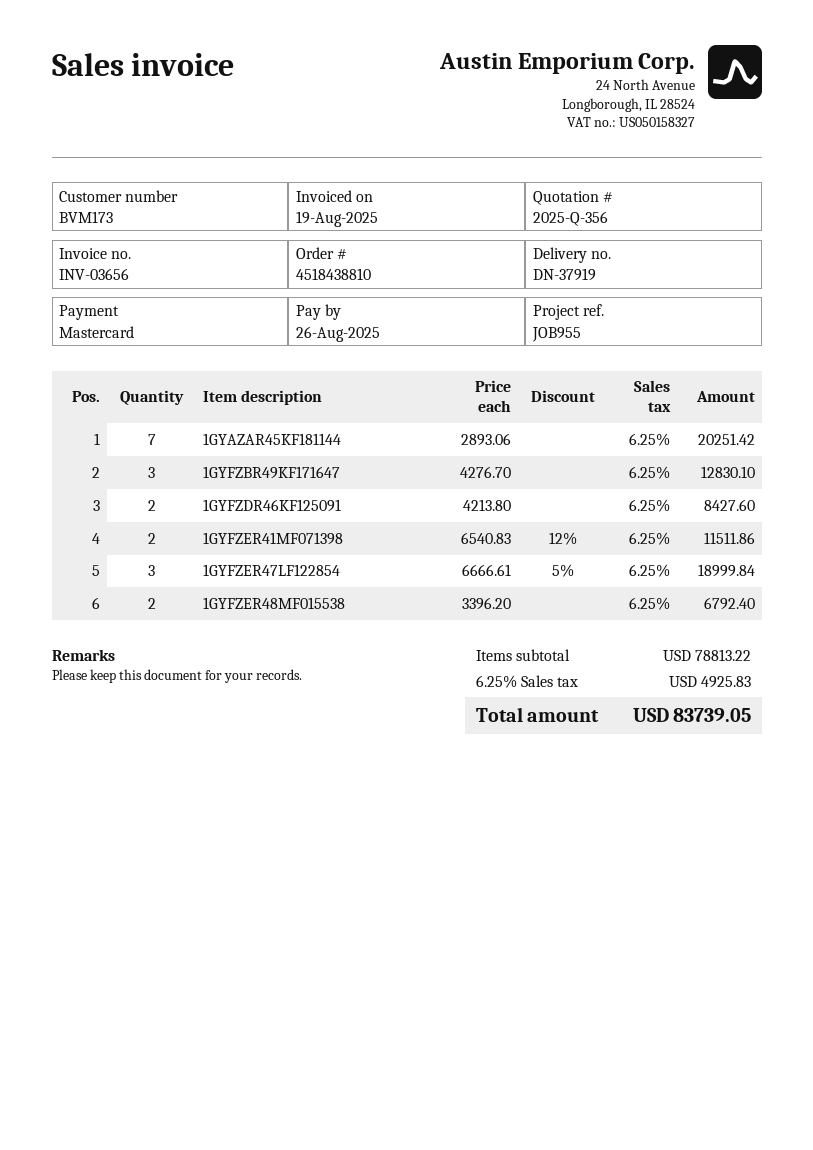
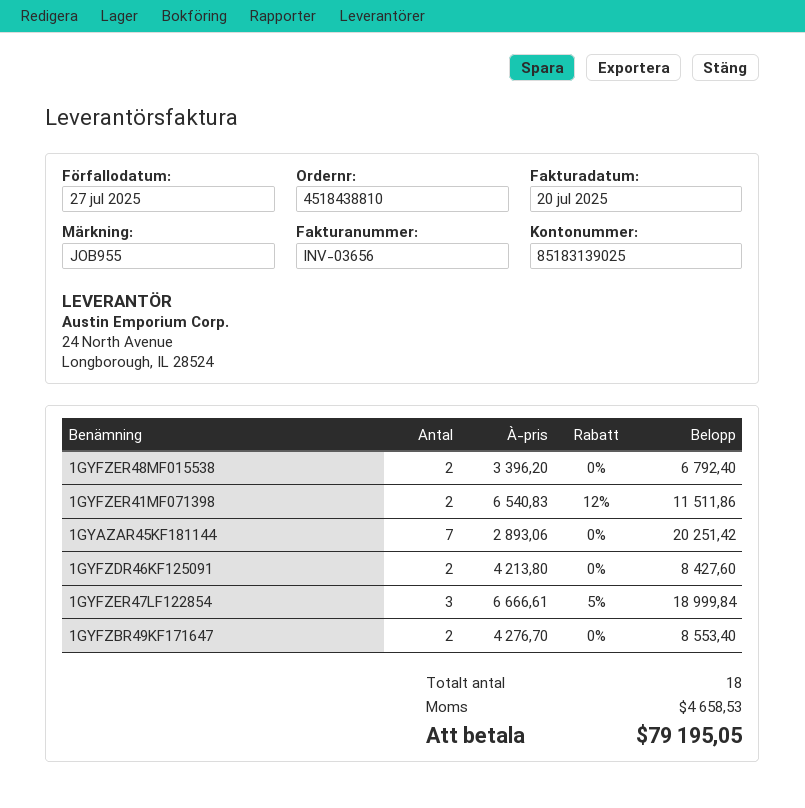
invoice date: 2025-08-19 -> 2025-07-20
due date: 2025-08-26 -> 2025-07-27
1GYFZBR49KF171647: 3 x 4276.70 = 12830.10 -> 2 x 4276.70 = 8553.40
tax: 4925.83 -> 4658.53
total: 83739.05 -> 79195.05

